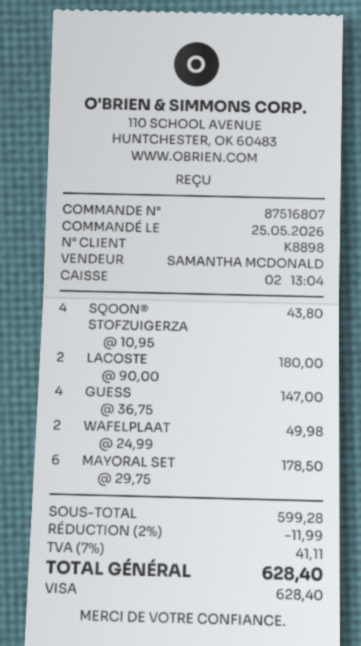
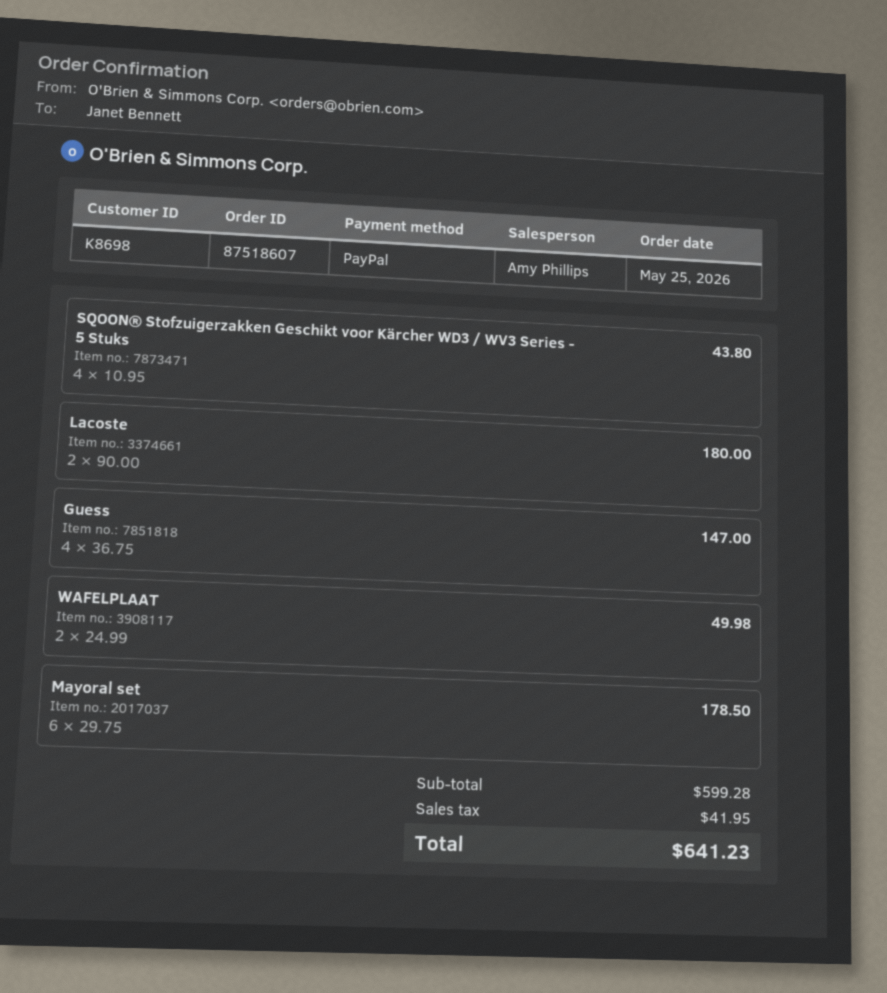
order number: 87516807 -> 87518607
customer number: K8898 -> K8698
sales rep: SAMANTHA MCDONALD -> Amy Phillips
payment method: Visa -> PayPal
discount: 2% = 11.99 -> none
tax: 41.11 -> 41.95
total: 628.40 -> 641.23

